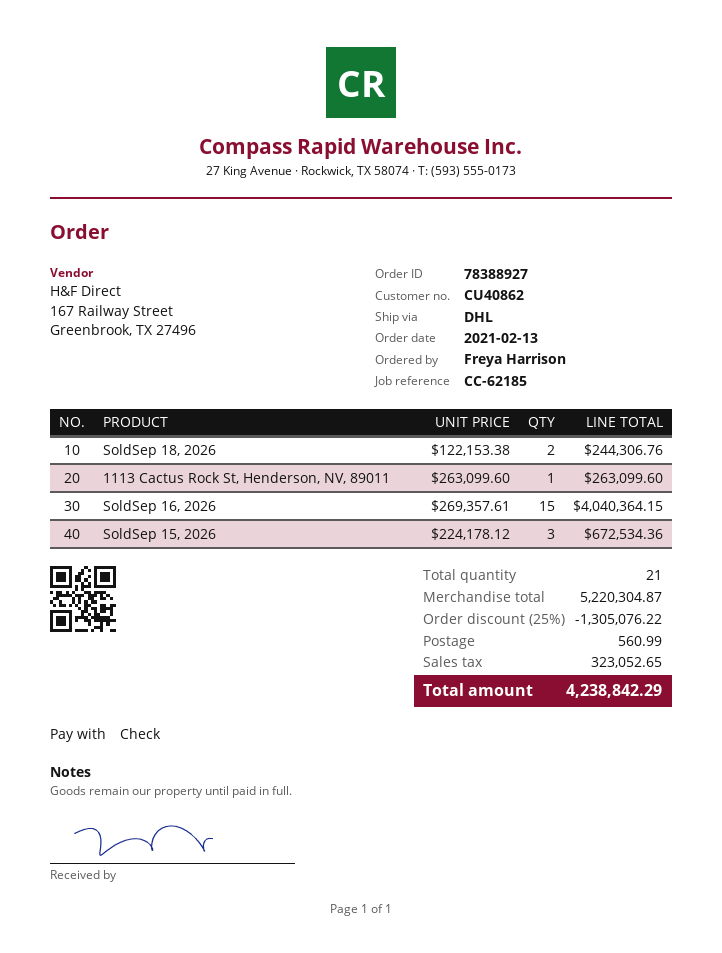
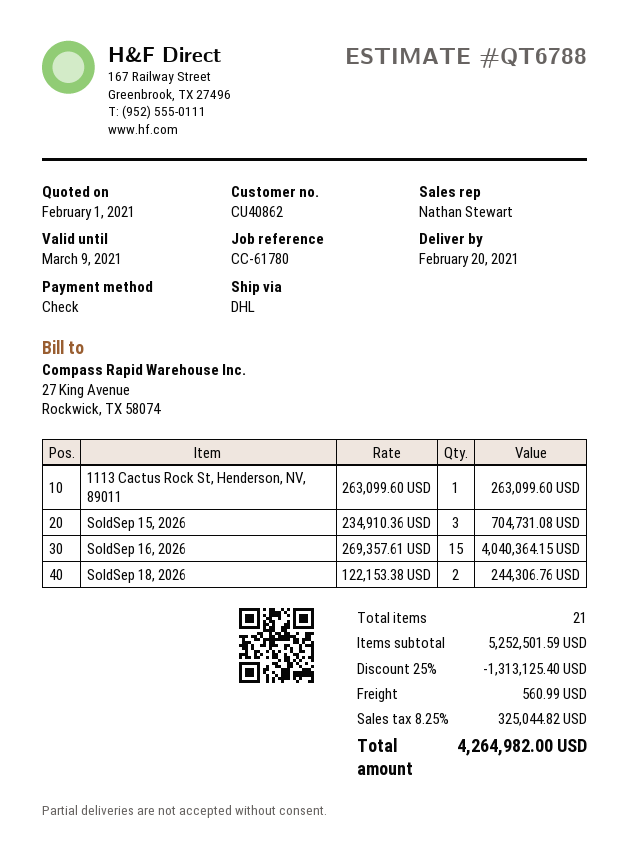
reference: CC-62185 -> CC-61780
SoldSep 15, 2026: 3 x 224178.12 = 672534.36 -> 3 x 234910.36 = 704731.08
subtotal: 5220304.87 -> 5252501.59
discount: 25% = 1305076.22 -> 25% = 1313125.40
tax: 323052.65 -> 325044.82
total: 4238842.29 -> 4264982.00

